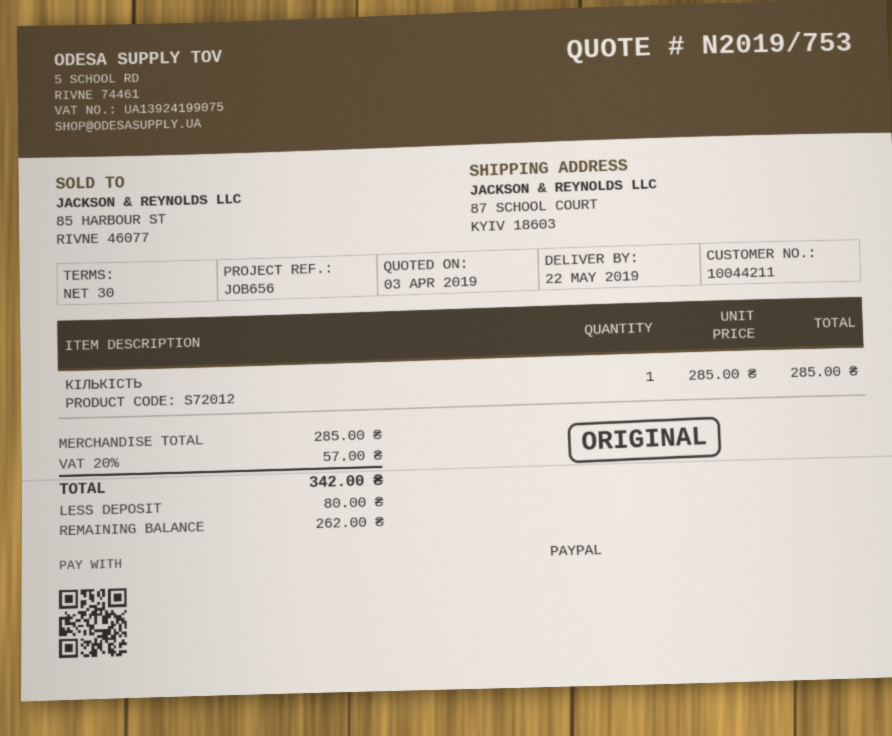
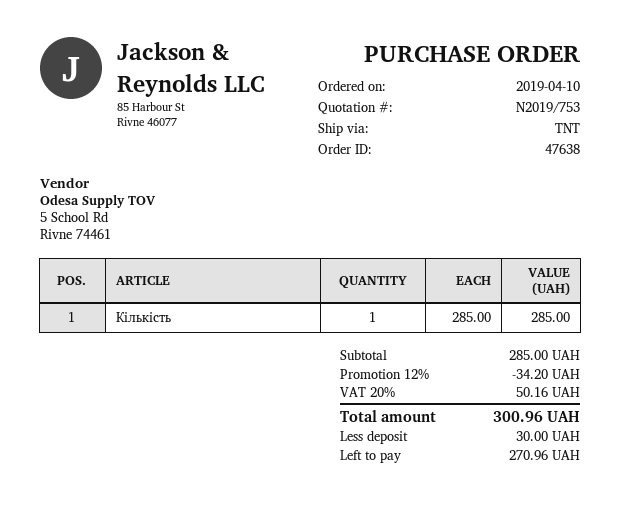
discount: none -> 12% = 34.20
tax: 20% = 57.00 -> 20% = 50.16
total: 342.00 -> 300.96
deposit: 80.00 -> 30.00
balance: 262.00 -> 270.96

